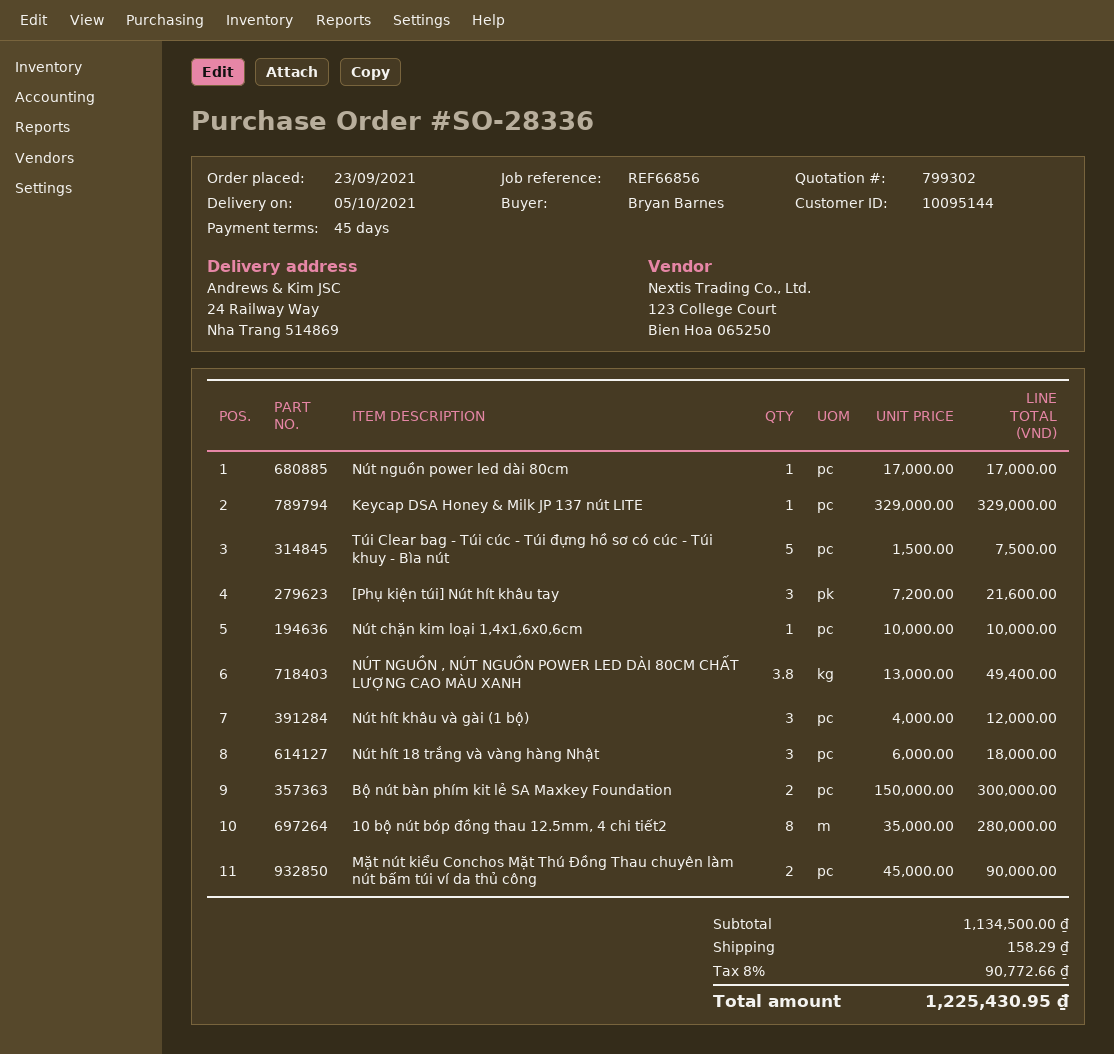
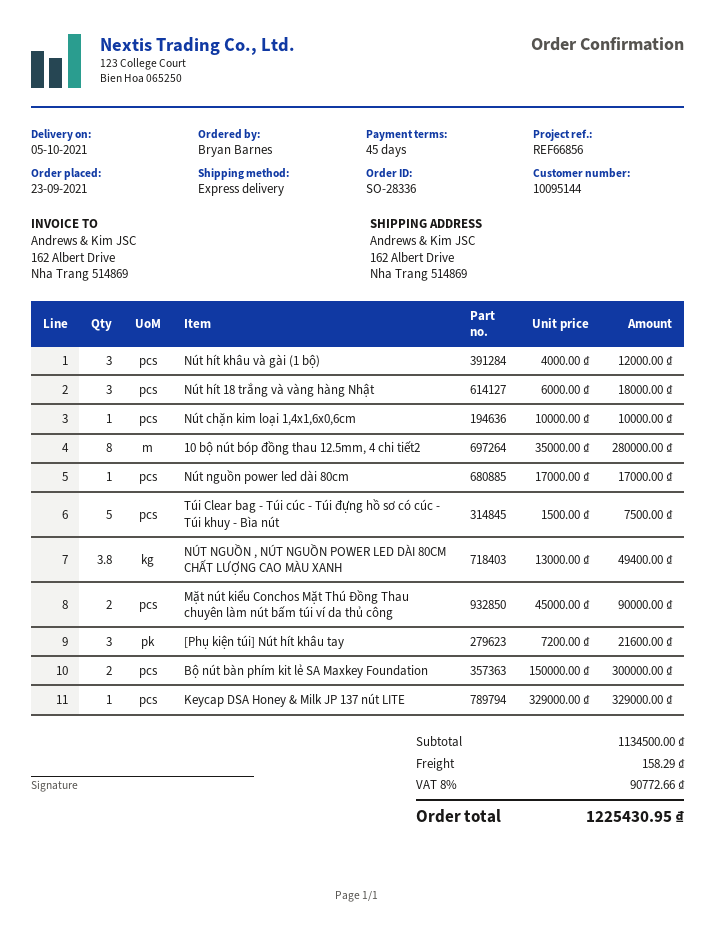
ship to: 24 Railway Way, Nha Trang 514869 -> 162 Albert Drive, Nha Trang 514869

